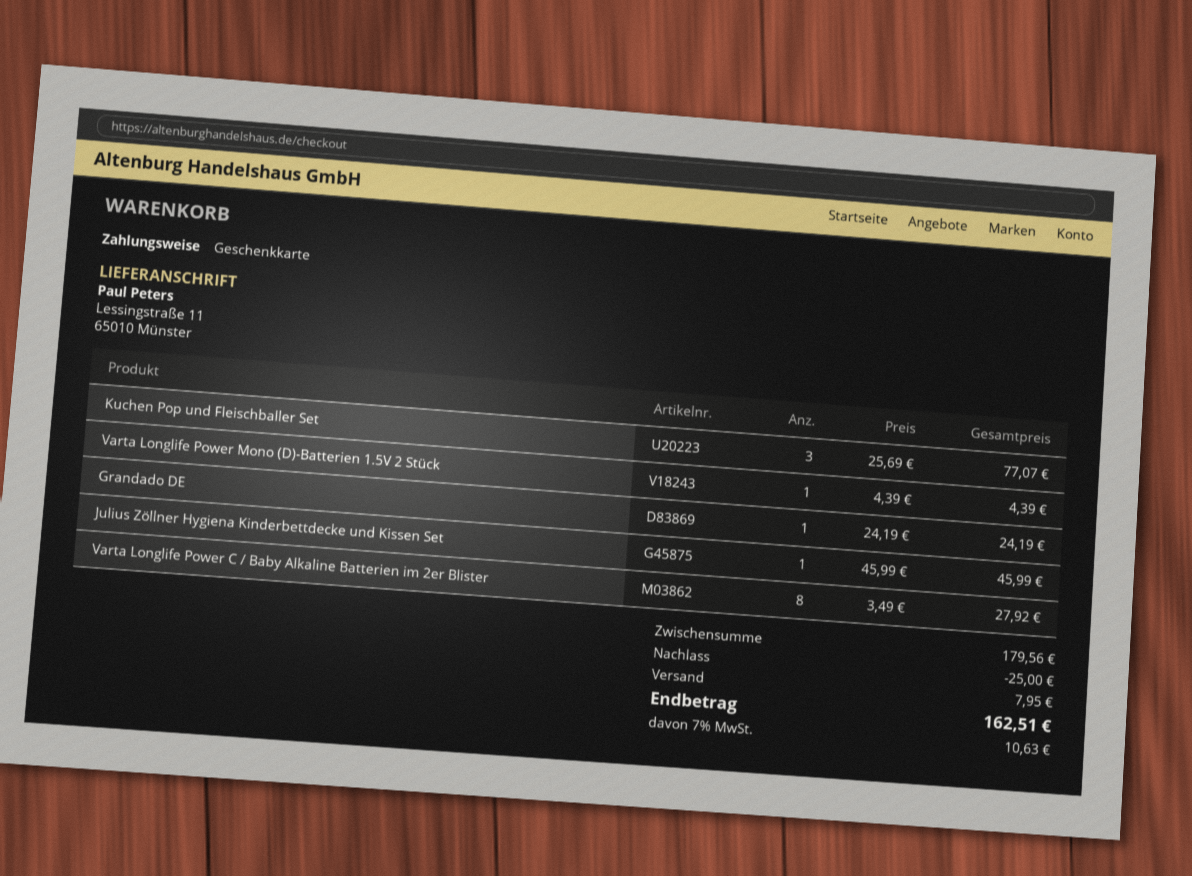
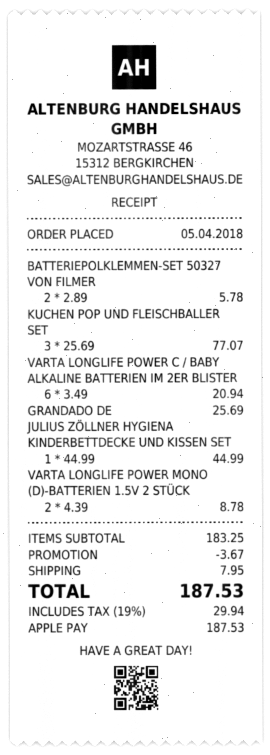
payment method: gift card -> Apple Pay
Varta Longlife Power Mono (D)-Batterien 1.5V 2 Stück: 1 x 4.39 = 4.39 -> 2 x 4.39 = 8.78
Grandado DE: 1 x 24.19 = 24.19 -> 1 x 25.69 = 25.69
Julius Zöllner Hygiena Kinderbettdecke und Kissen Set: 1 x 45.99 = 45.99 -> 1 x 44.99 = 44.99
Varta Longlife Power C / Baby Alkaline Batterien im 2er Blister: 8 x 3.49 = 27.92 -> 6 x 3.49 = 20.94
BATTERIEPOLKLEMMEN-SET 50327 VON FILMER: none -> 2 x 2.89 = 5.78
subtotal: 179.56 -> 183.25
discount: 25.00 -> 3.67
tax: 7% = 10.63 -> 19% = 29.94
total: 162.51 -> 187.53

